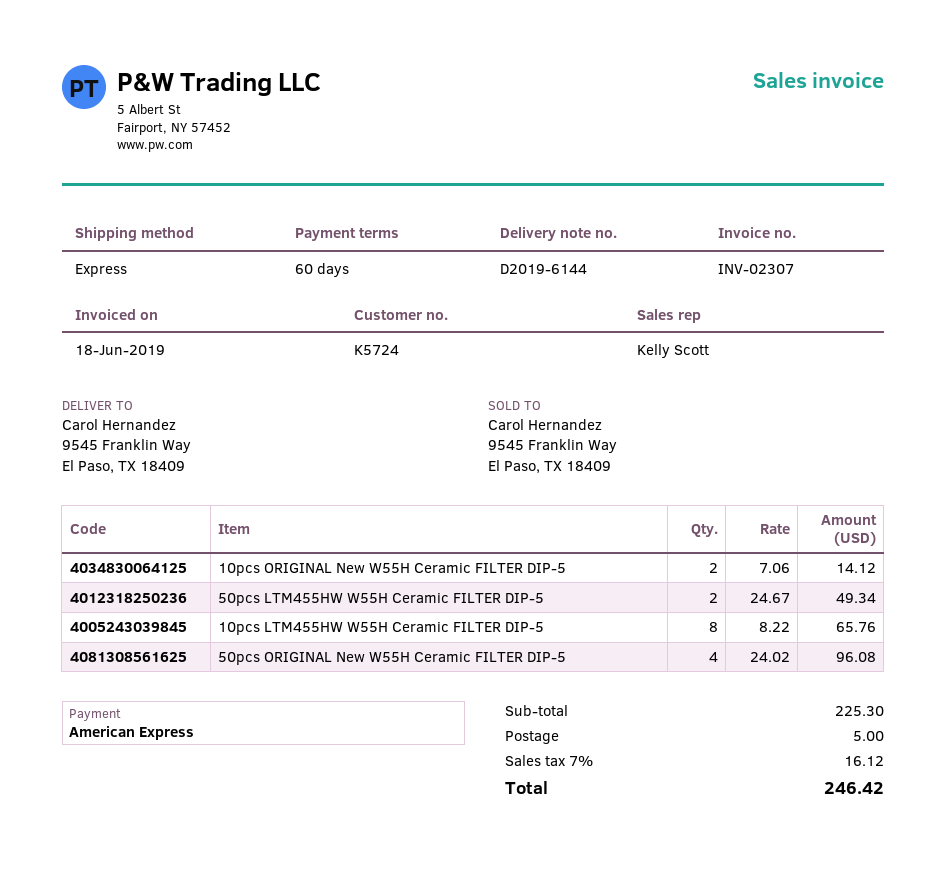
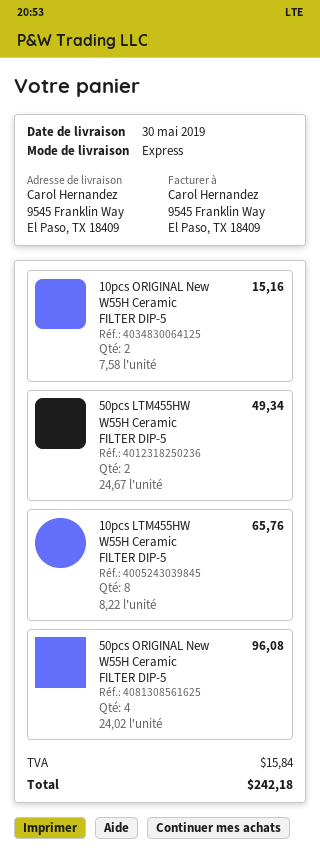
10pcs ORIGINAL New W55H Ceramic FILTER DIP-5: 2 x 7.06 = 14.12 -> 2 x 7.58 = 15.16
shipping: 5.00 -> none
tax: 16.12 -> 15.84
total: 246.42 -> 242.18

